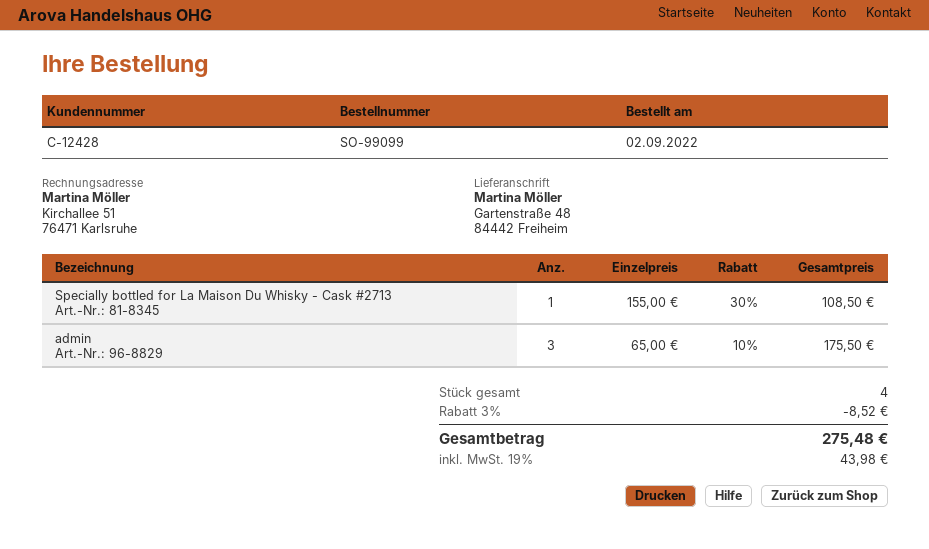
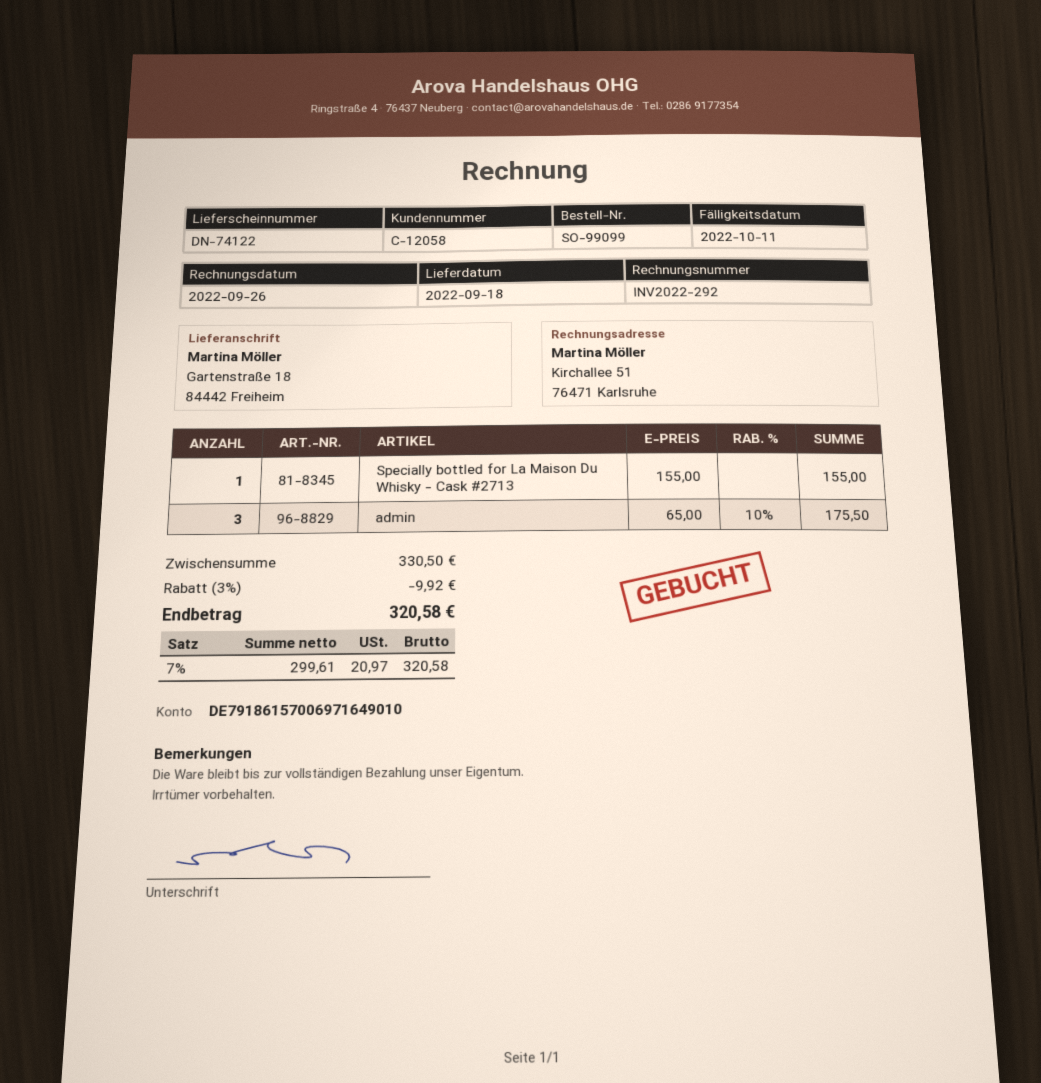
customer number: C-12428 -> C-12058
ship to: Gartenstraße 48, 84442 Freiheim -> Gartenstraße 18, 84442 Freiheim
Specially bottled for La Maison Du Whisky - Cask #2713: 1 x 155.00 - 30% = 108.50 -> 1 x 155.00 = 155.00
discount: 3% = 8.52 -> 3% = 9.92
tax: 19% = 43.98 -> 7% = 20.97
total: 275.48 -> 320.58

